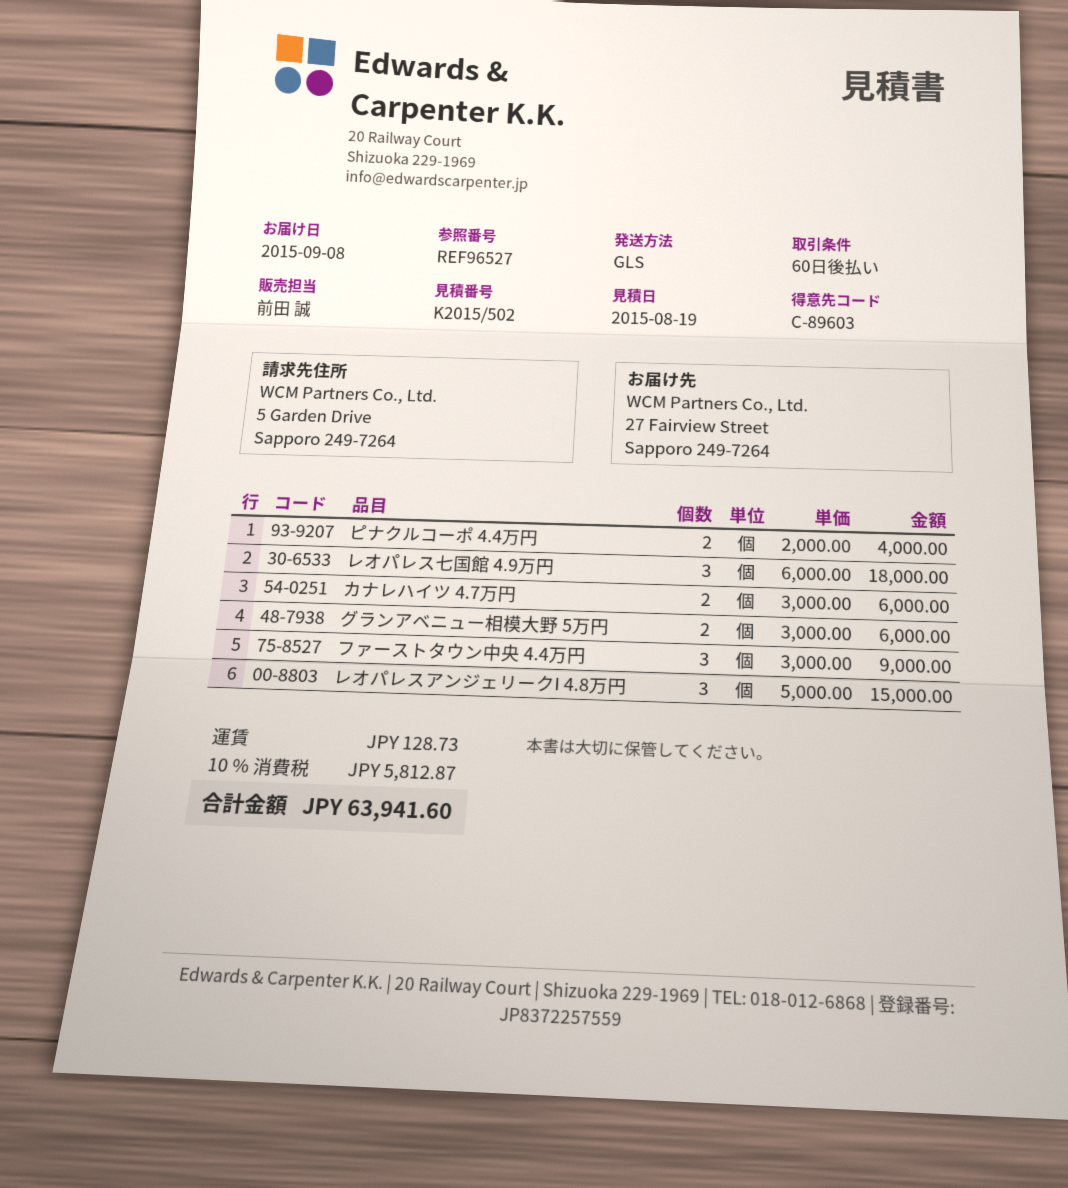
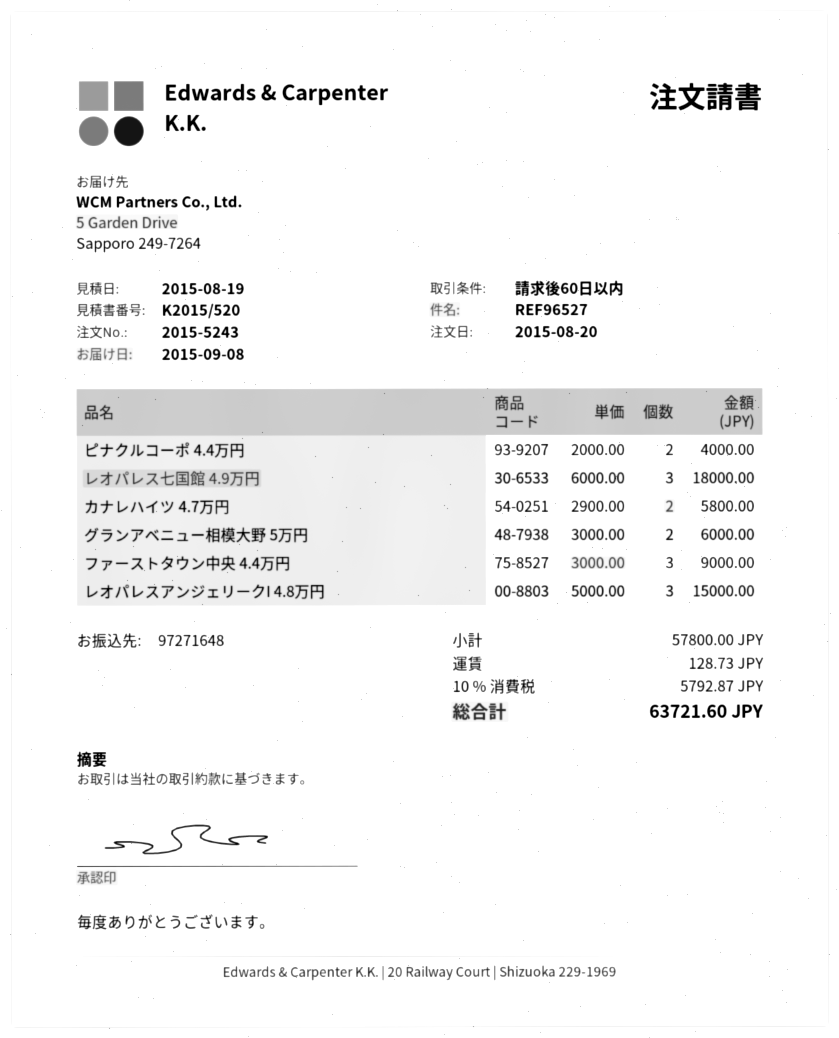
quote number: K2015/502 -> K2015/520
ship to: 27 Fairview Street, Sapporo 249-7264 -> 5 Garden Drive, Sapporo 249-7264
カナレハイツ 4.7万円: 2 x 3000.00 = 6000.00 -> 2 x 2900.00 = 5800.00
tax: 10% = 5812.87 -> 10% = 5792.87
total: 63941.60 -> 63721.60

